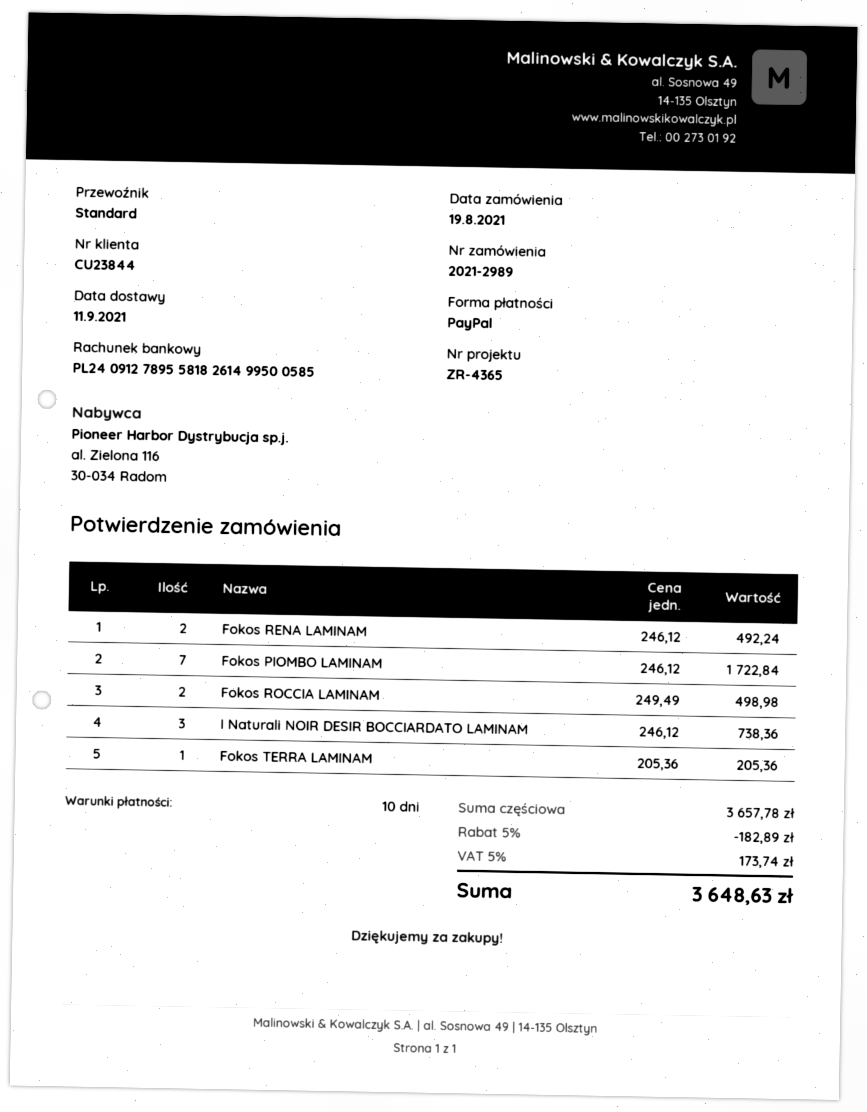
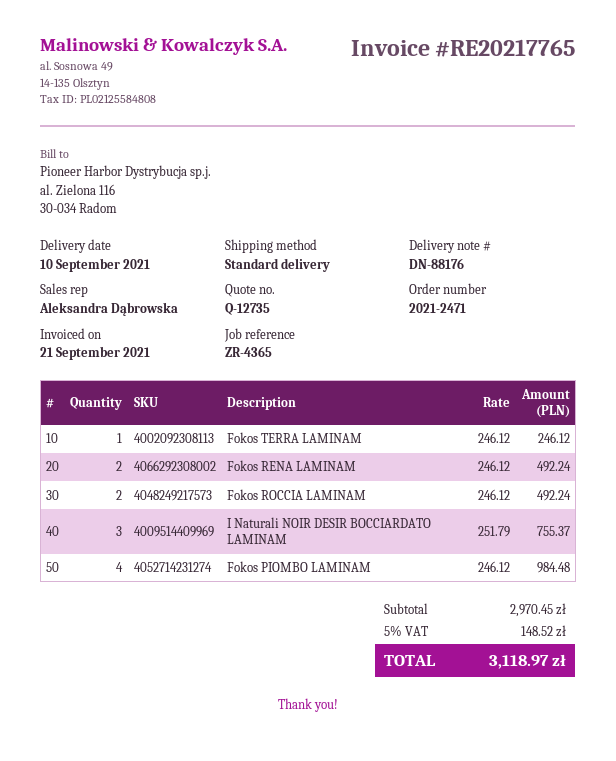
order number: 2021-2989 -> 2021-2471
delivery date: 2021-09-11 -> 2021-09-10
Fokos PIOMBO LAMINAM: 7 x 246.12 = 1722.84 -> 4 x 246.12 = 984.48
Fokos ROCCIA LAMINAM: 2 x 249.49 = 498.98 -> 2 x 246.12 = 492.24
I Naturali NOIR DESIR BOCCIARDATO LAMINAM: 3 x 246.12 = 738.36 -> 3 x 251.79 = 755.37
Fokos TERRA LAMINAM: 1 x 205.36 = 205.36 -> 1 x 246.12 = 246.12
subtotal: 3657.78 -> 2970.45
discount: 5% = 182.89 -> none
tax: 5% = 173.74 -> 5% = 148.52
total: 3648.63 -> 3118.97

